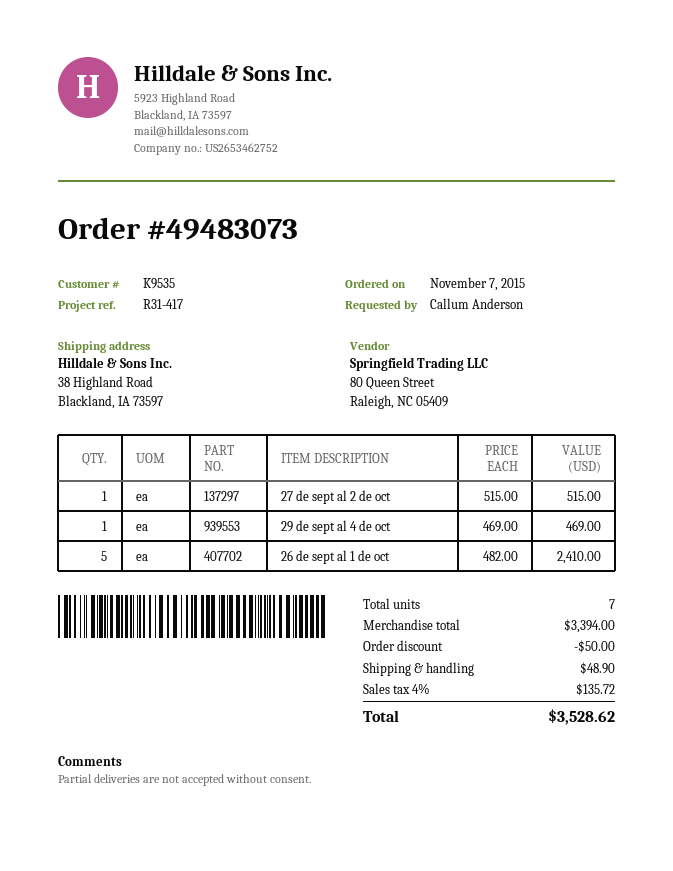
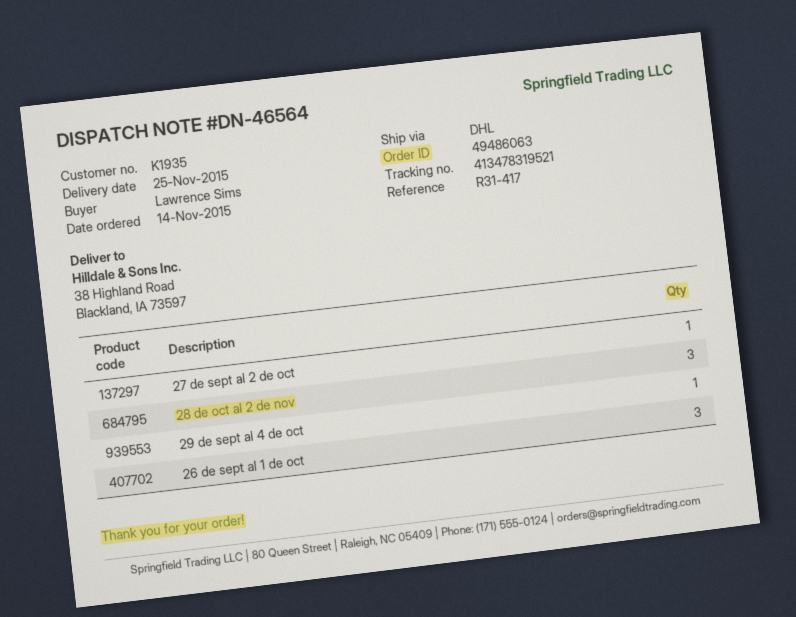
order number: 49483073 -> 49486063
order date: 2015-11-07 -> 2015-11-14
customer number: K9535 -> K1935
ordered by: Callum Anderson -> Lawrence Sims
26 de sept al 1 de oct: 5 -> 3
28 de oct al 2 de nov: none -> 3

